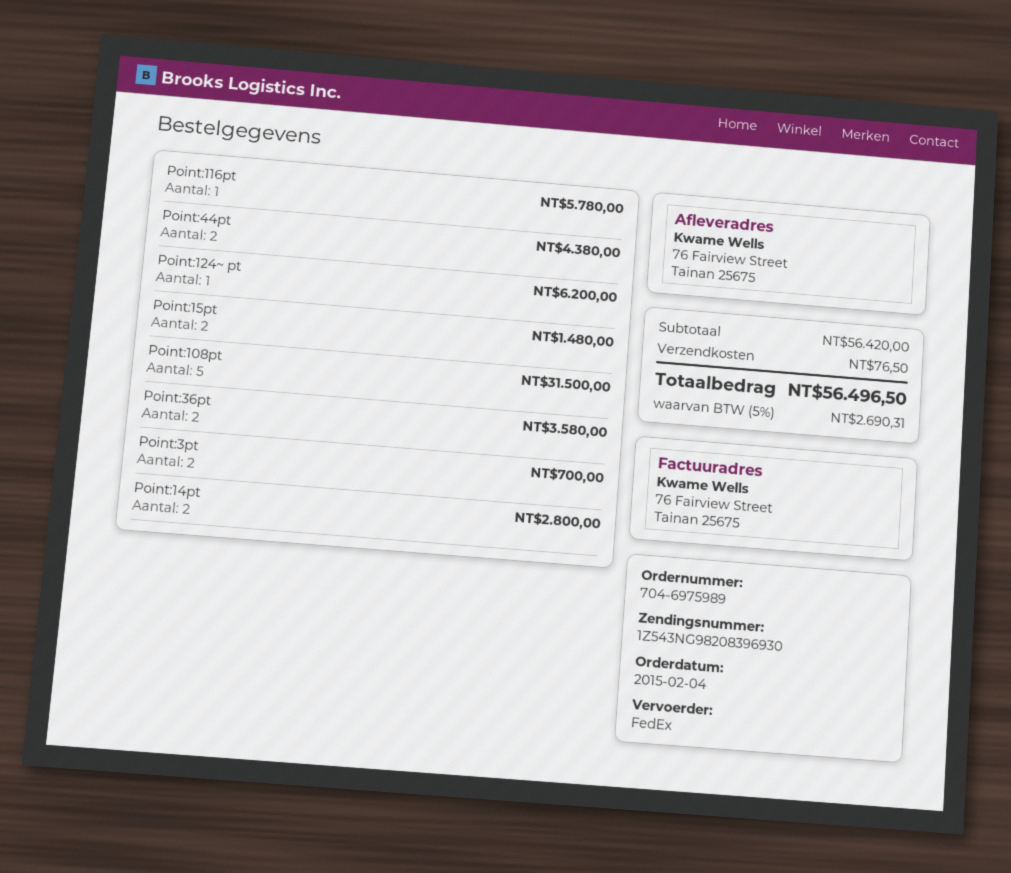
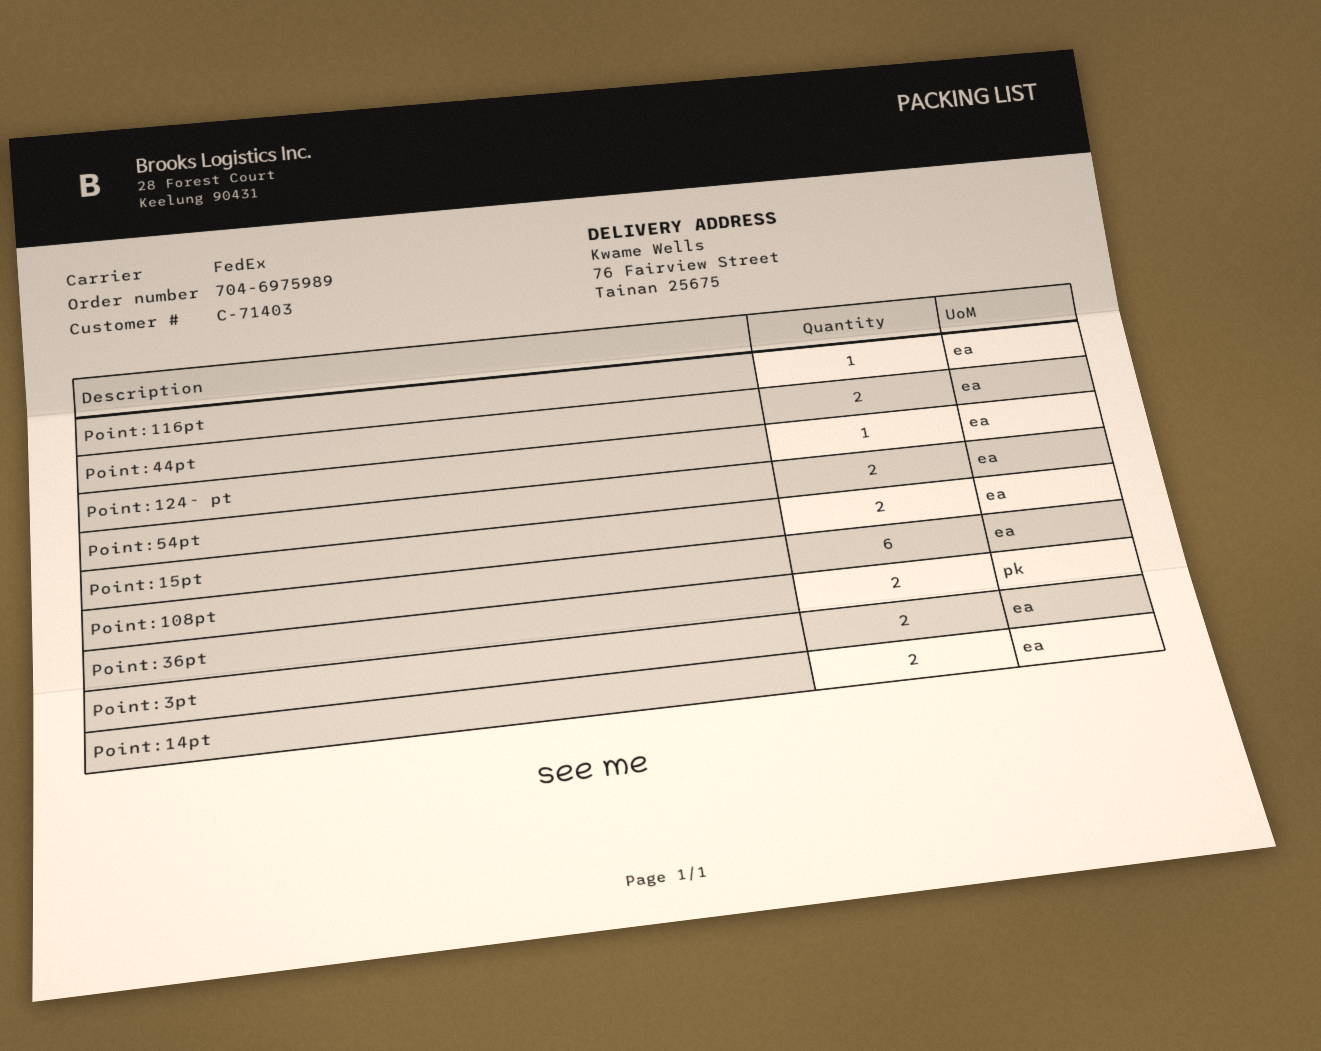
Point:108pt: 5 -> 6
Point:54pt: none -> 2

